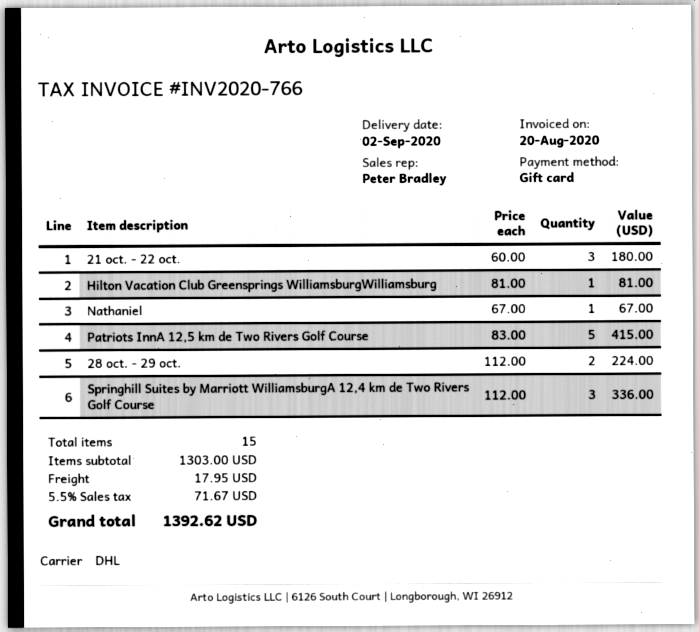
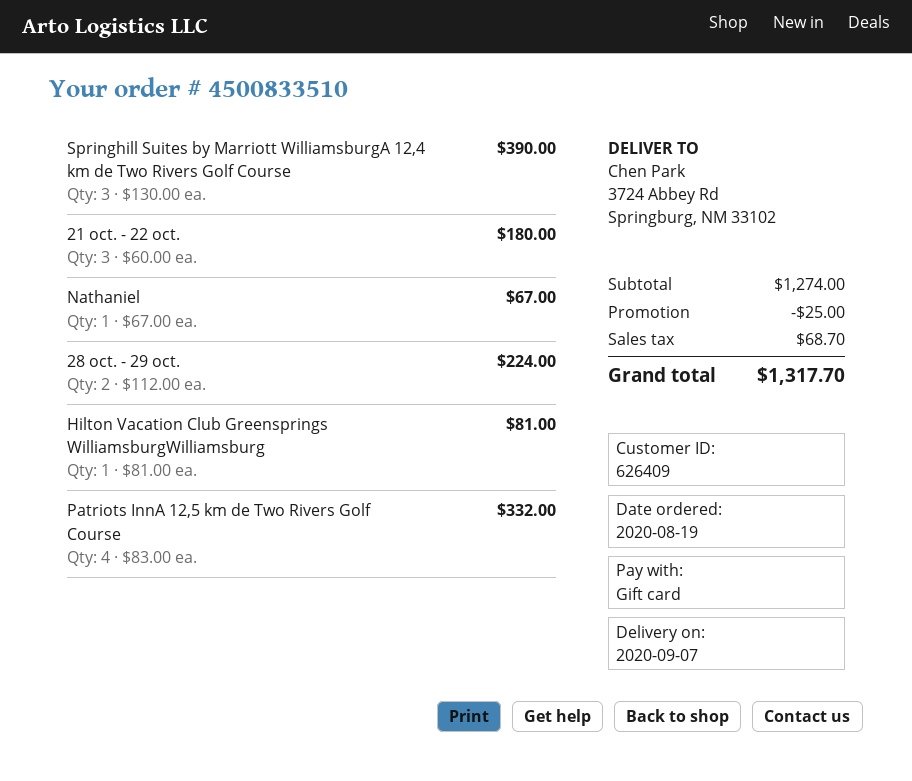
delivery date: 2020-09-02 -> 2020-09-07
Patriots InnA 12,5 km de Two Rivers Golf Course: 5 x 83.00 = 415.00 -> 4 x 83.00 = 332.00
Springhill Suites by Marriott WilliamsburgA 12,4 km de Two Rivers Golf Course: 3 x 112.00 = 336.00 -> 3 x 130.00 = 390.00
subtotal: 1303.00 -> 1274.00
discount: none -> 25.00
shipping: 17.95 -> none
tax: 71.67 -> 68.70
total: 1392.62 -> 1317.70

